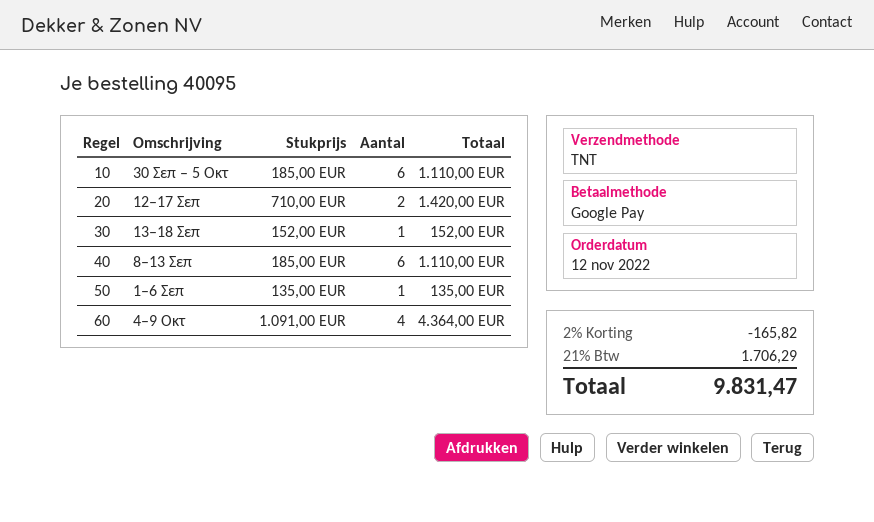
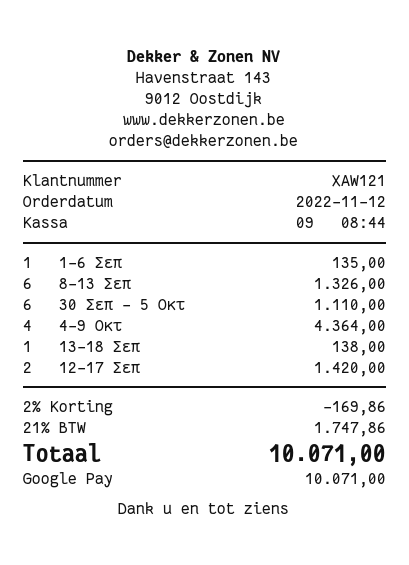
13–18 Σεπ: 1 for 152.00 -> 1 for 138.00
8–13 Σεπ: 6 for 1110.00 -> 6 for 1326.00
discount: 2% = 165.82 -> 2% = 169.86
tax: 21% = 1706.29 -> 21% = 1747.86
total: 9831.47 -> 10071.00

